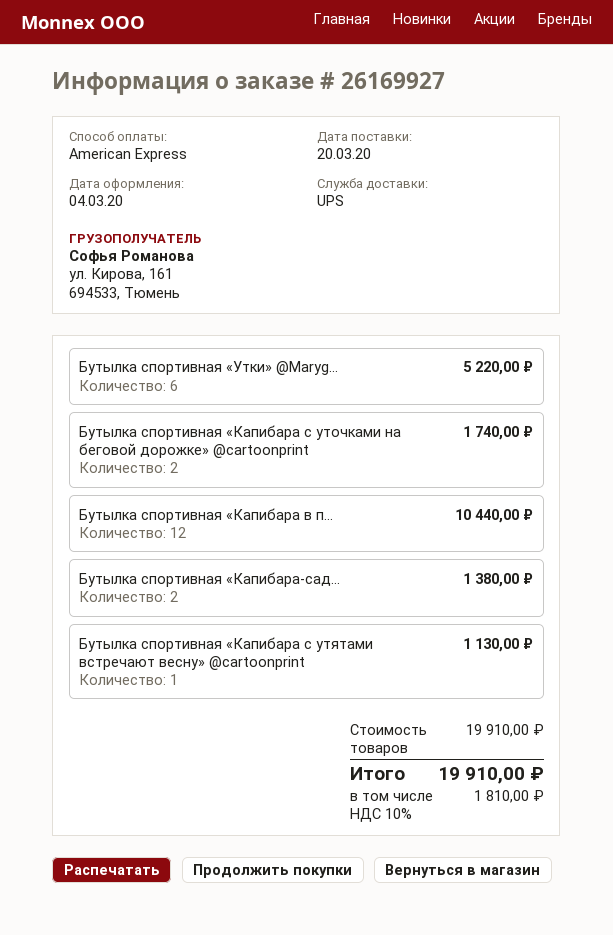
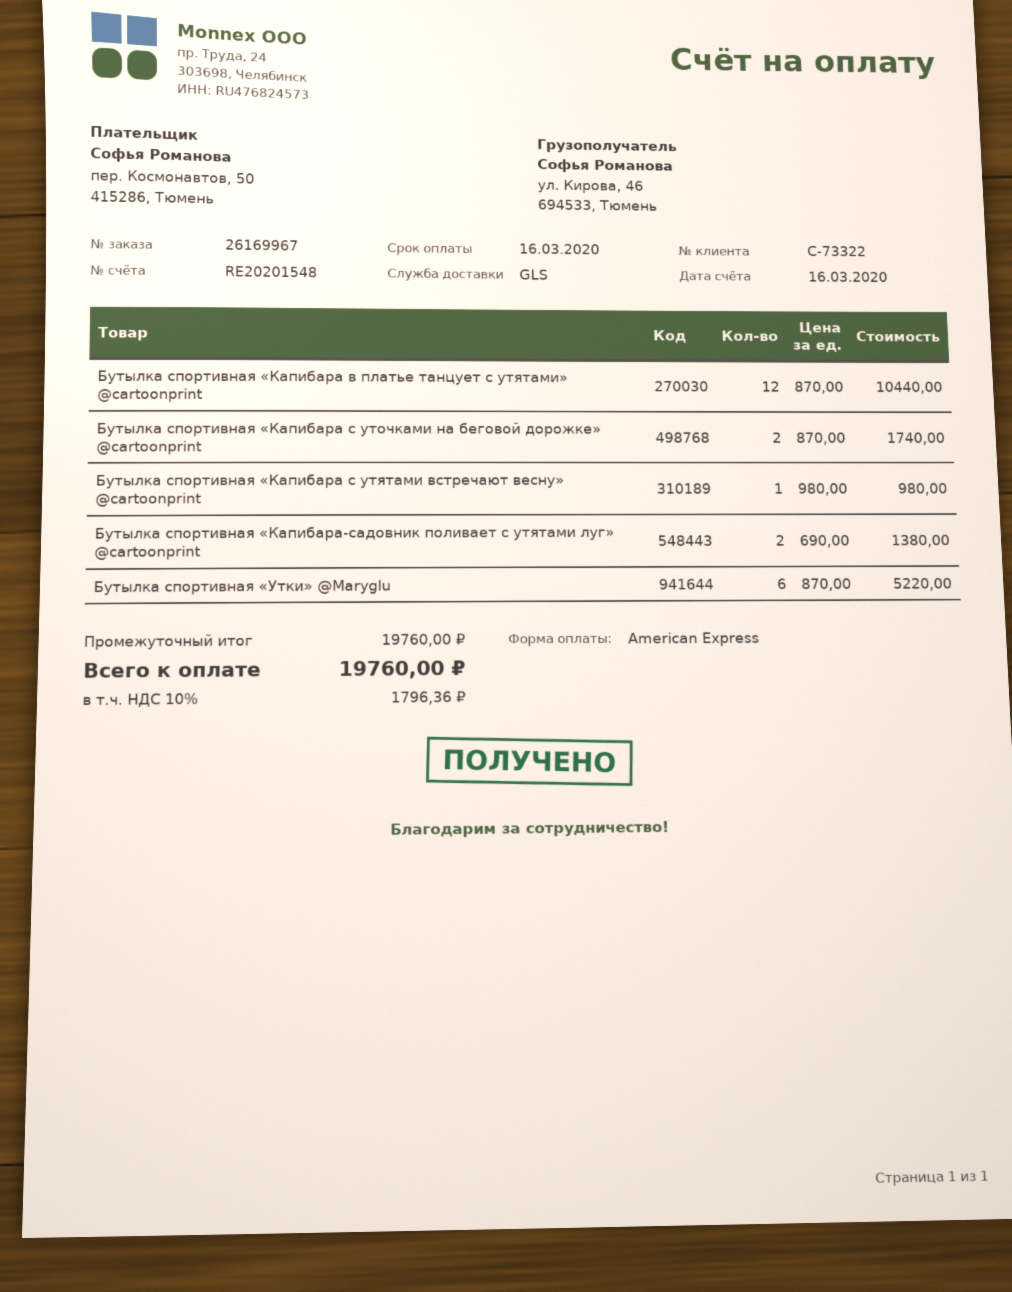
order number: 26169927 -> 26169967
shipping method: UPS -> GLS
ship to: ул. Кирова, 161, 694533, Тюмень -> ул. Кирова, 46, 694533, Тюмень
Бутылка спортивная «Капибара с утятами встречают весну» @cartoonprint: 1 for 1130.00 -> 1 for 980.00
subtotal: 19910.00 -> 19760.00
tax: 10% = 1810.00 -> 10% = 1796.36
total: 19910.00 -> 19760.00

